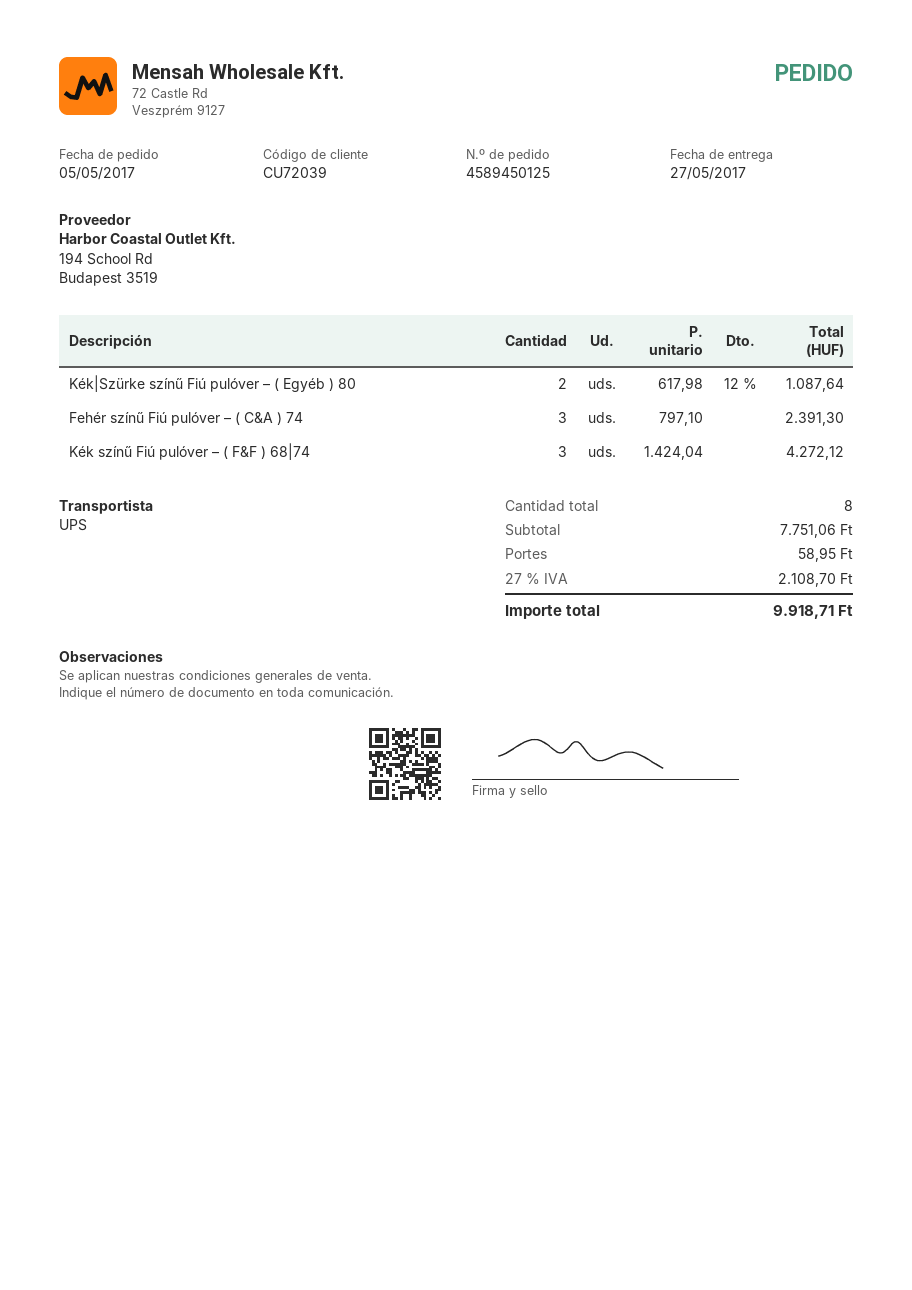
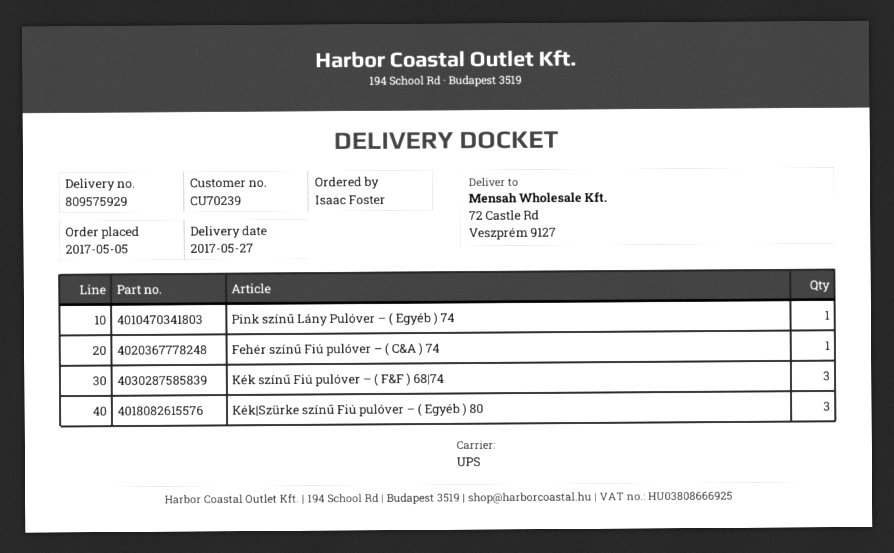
customer number: CU72039 -> CU70239
Kék|Szürke színű Fiú pulóver – ( Egyéb ) 80: 2 -> 3
Fehér színű Fiú pulóver – ( C&A ) 74: 3 -> 1
Pink színű Lány Pulóver – ( Egyéb ) 74: none -> 1

